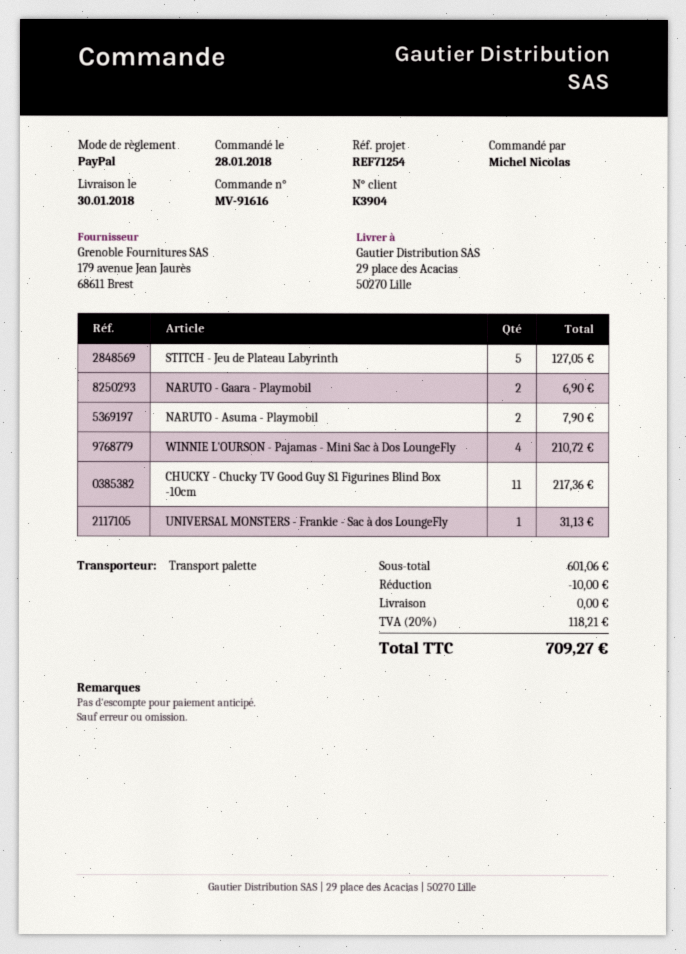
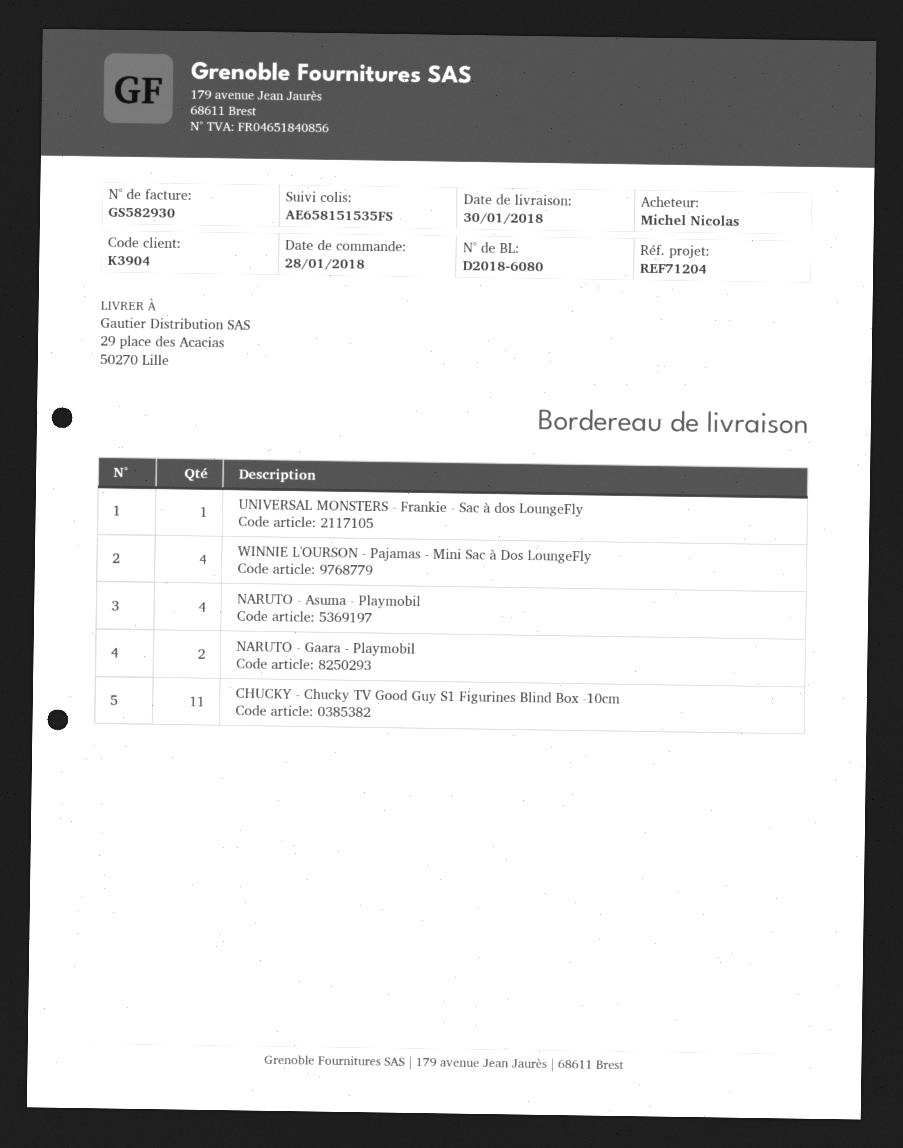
reference: REF71254 -> REF71204
STITCH - Jeu de Plateau Labyrinth: 5 -> none
NARUTO - Asuma - Playmobil: 2 -> 4

